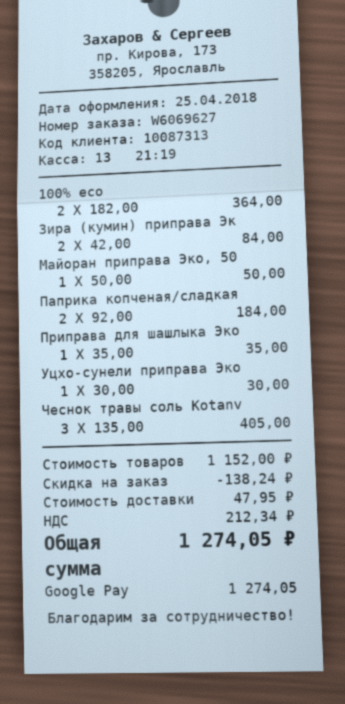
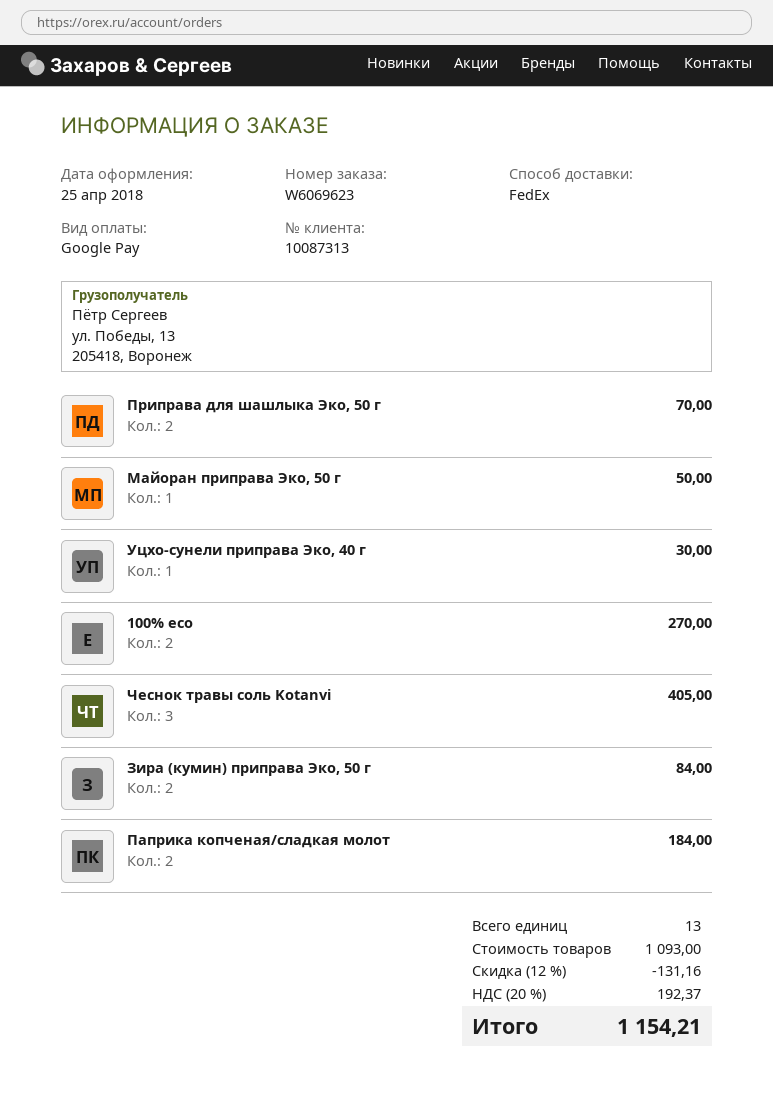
order number: W6069627 -> W6069623
100% eco: 2 for 364.00 -> 2 for 270.00
Приправа для шашлыка Эко: 1 for 35.00 -> 2 for 70.00
subtotal: 1152.00 -> 1093.00
discount: 138.24 -> 131.16
shipping: 47.95 -> none
tax: 212.34 -> 192.37
total: 1274.05 -> 1154.21

